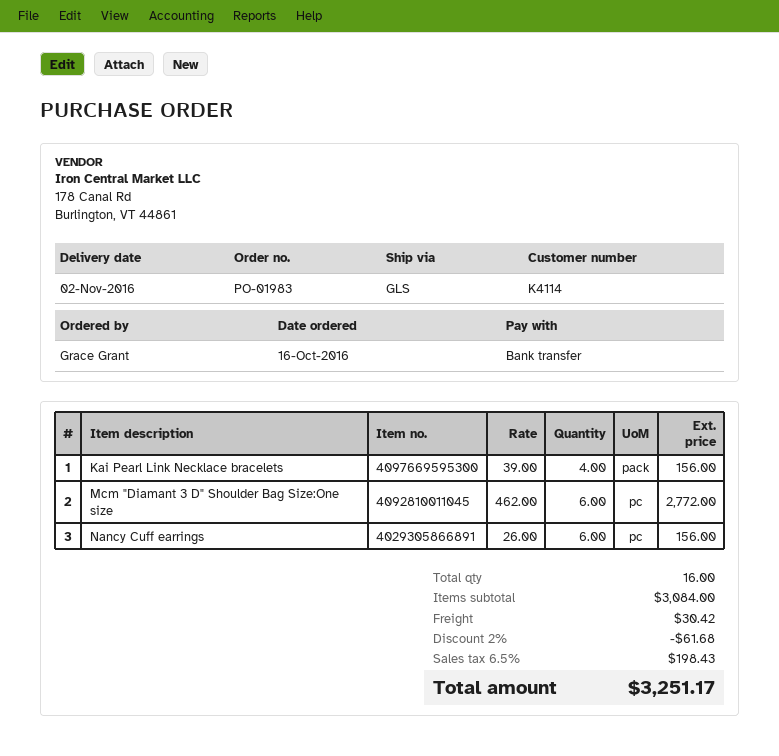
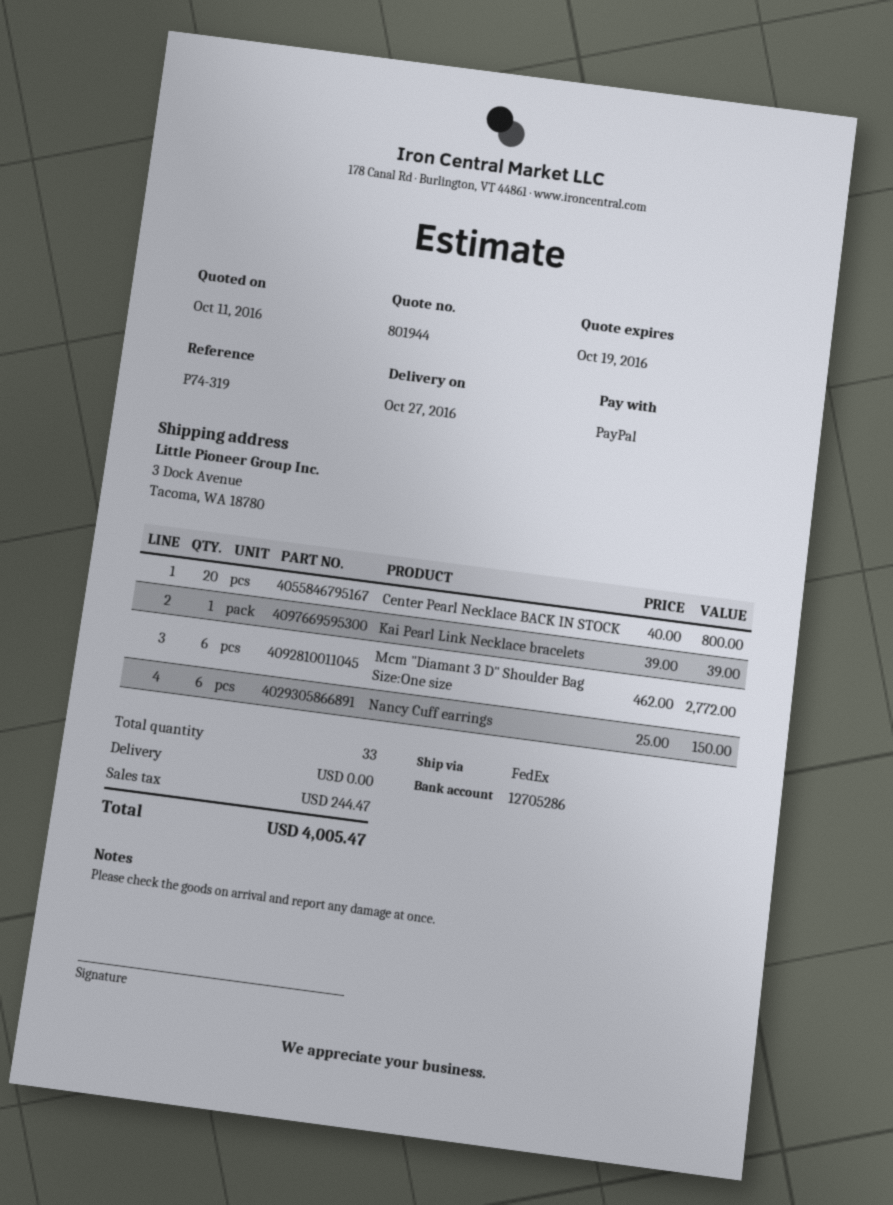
delivery date: 2016-11-02 -> 2016-10-27
payment method: bank transfer -> PayPal
shipping method: GLS -> FedEx
Kai Pearl Link Necklace bracelets: 4 x 39.00 = 156.00 -> 1 x 39.00 = 39.00
Nancy Cuff earrings: 6 x 26.00 = 156.00 -> 6 x 25.00 = 150.00
Center Pearl Necklace BACK IN STOCK: none -> 20 x 40.00 = 800.00
total quantity: 16 -> 33
discount: 2% = 61.68 -> none
shipping: 30.42 -> 0.00
tax: 198.43 -> 244.47
total: 3251.17 -> 4005.47

